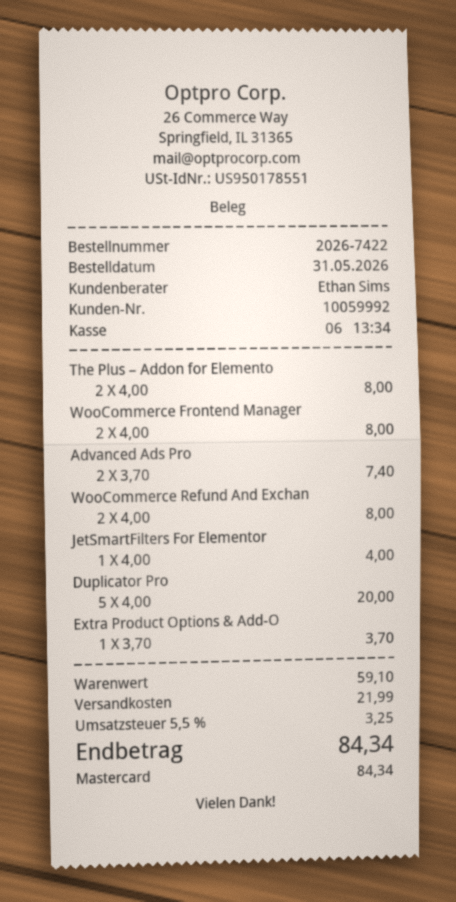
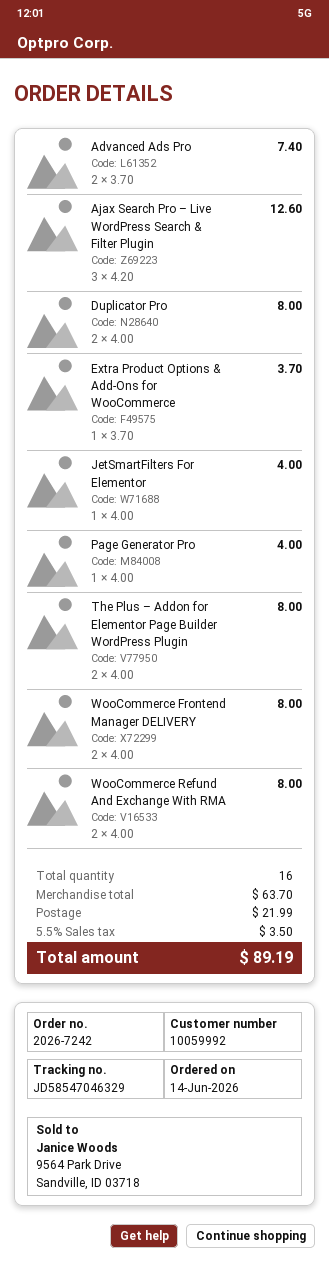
order number: 2026-7422 -> 2026-7242
order date: 2026-05-31 -> 2026-06-14
Duplicator Pro: 5 x 4.00 = 20.00 -> 2 x 4.00 = 8.00
Ajax Search Pro – Live WordPress Search & Filter Plugin: none -> 3 x 4.20 = 12.60
Page Generator Pro: none -> 1 x 4.00 = 4.00
subtotal: 59.10 -> 63.70
tax: 5.5% = 3.25 -> 5.5% = 3.50
total: 84.34 -> 89.19

